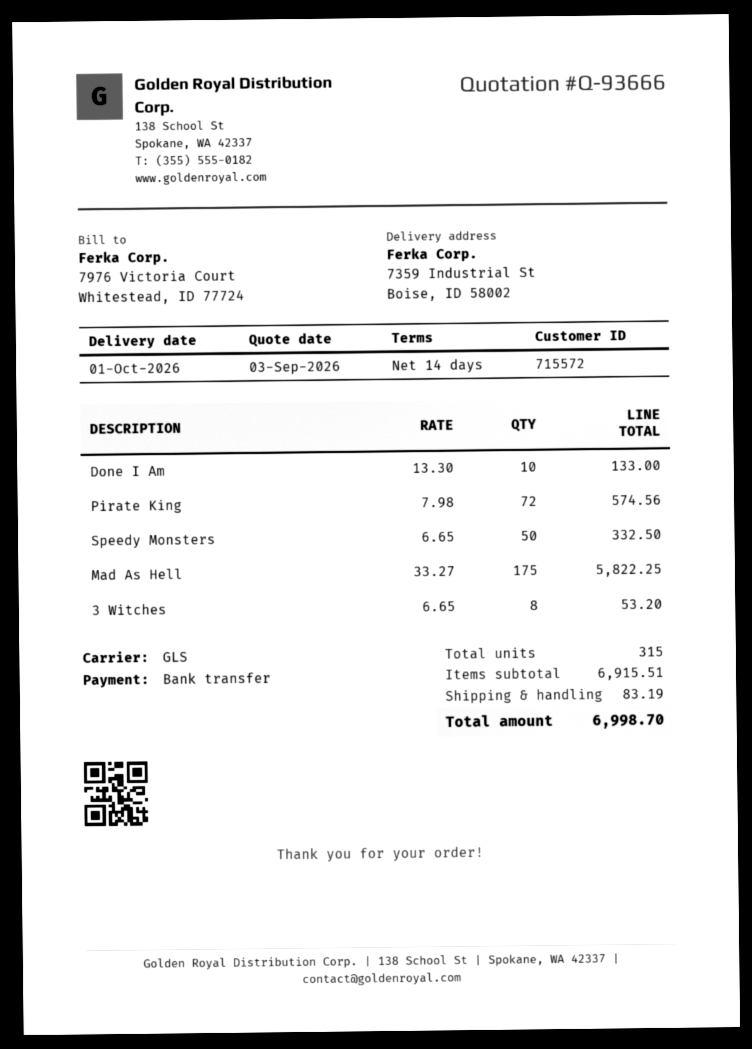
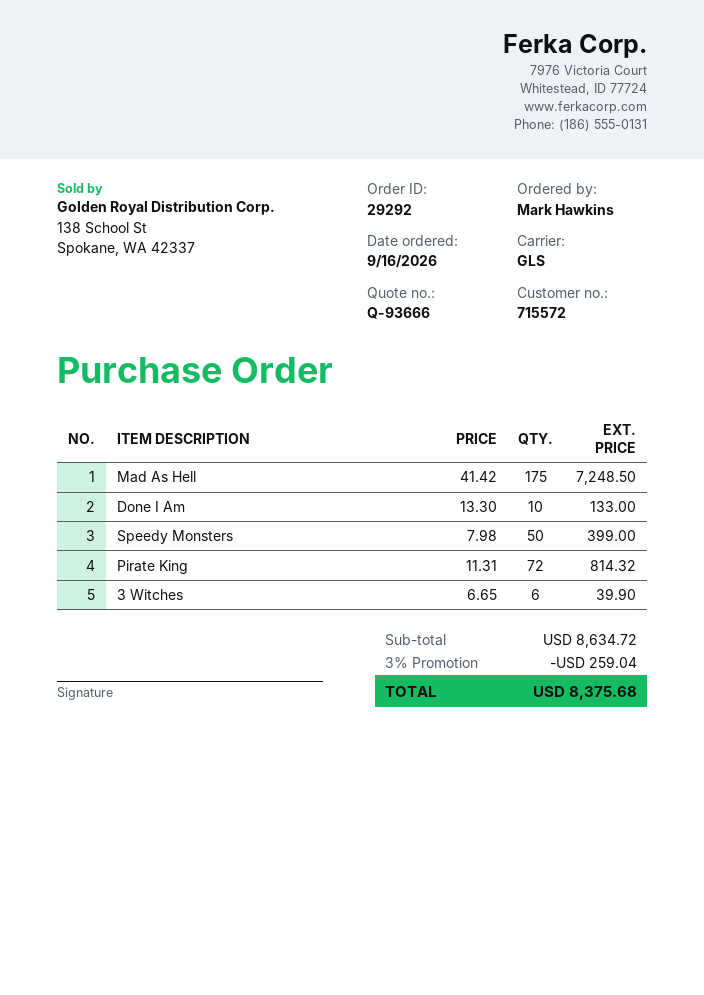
Pirate King: 72 x 7.98 = 574.56 -> 72 x 11.31 = 814.32
Speedy Monsters: 50 x 6.65 = 332.50 -> 50 x 7.98 = 399.00
Mad As Hell: 175 x 33.27 = 5822.25 -> 175 x 41.42 = 7248.50
3 Witches: 8 x 6.65 = 53.20 -> 6 x 6.65 = 39.90
subtotal: 6915.51 -> 8634.72
discount: none -> 3% = 259.04
shipping: 83.19 -> none
total: 6998.70 -> 8375.68

